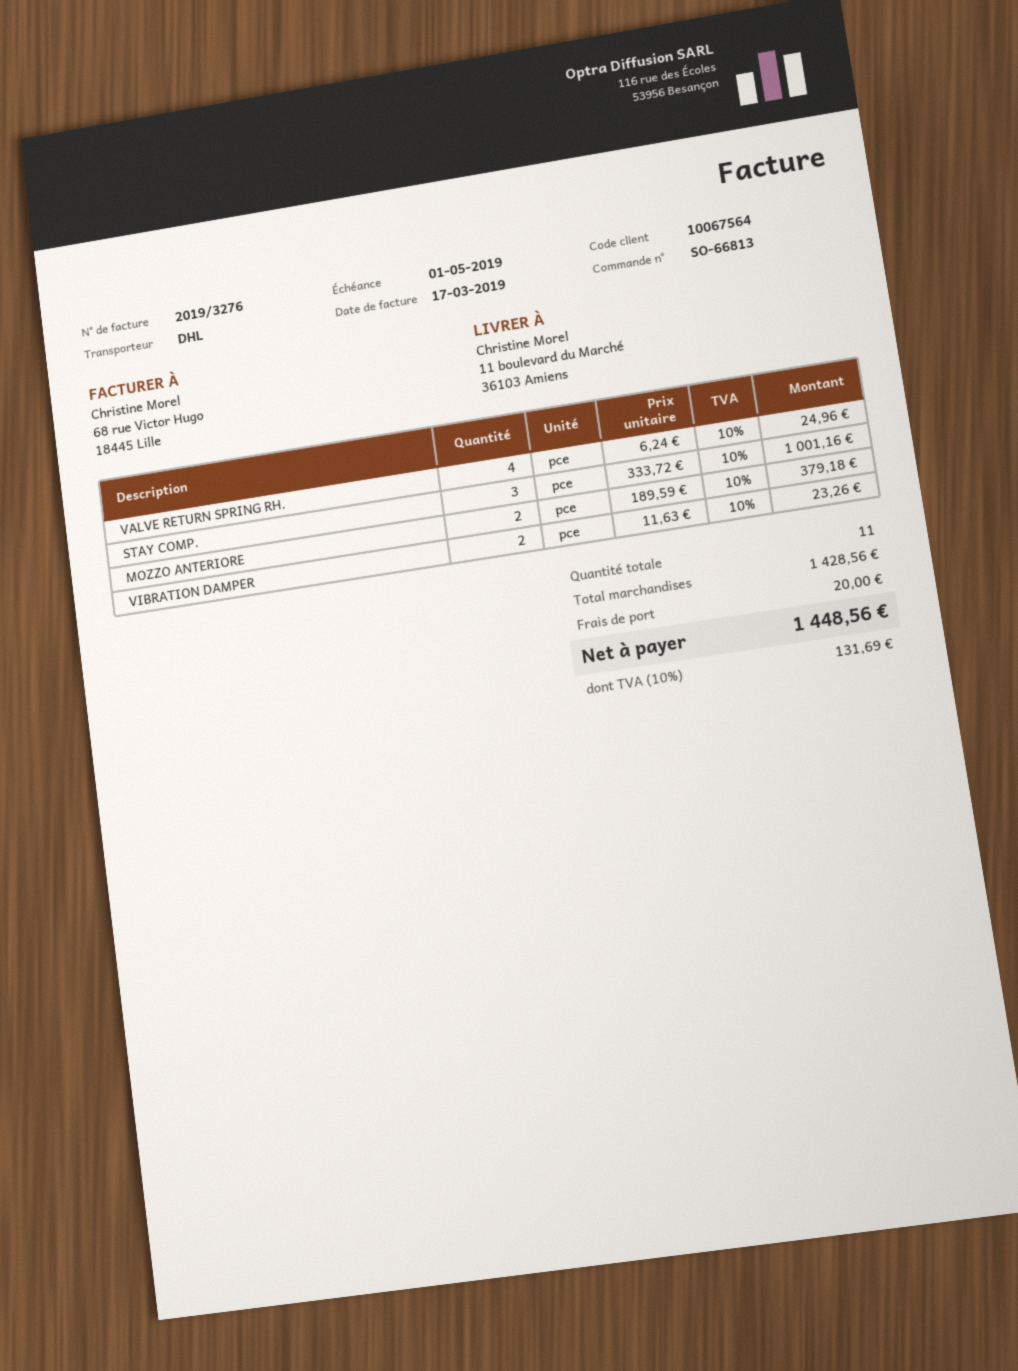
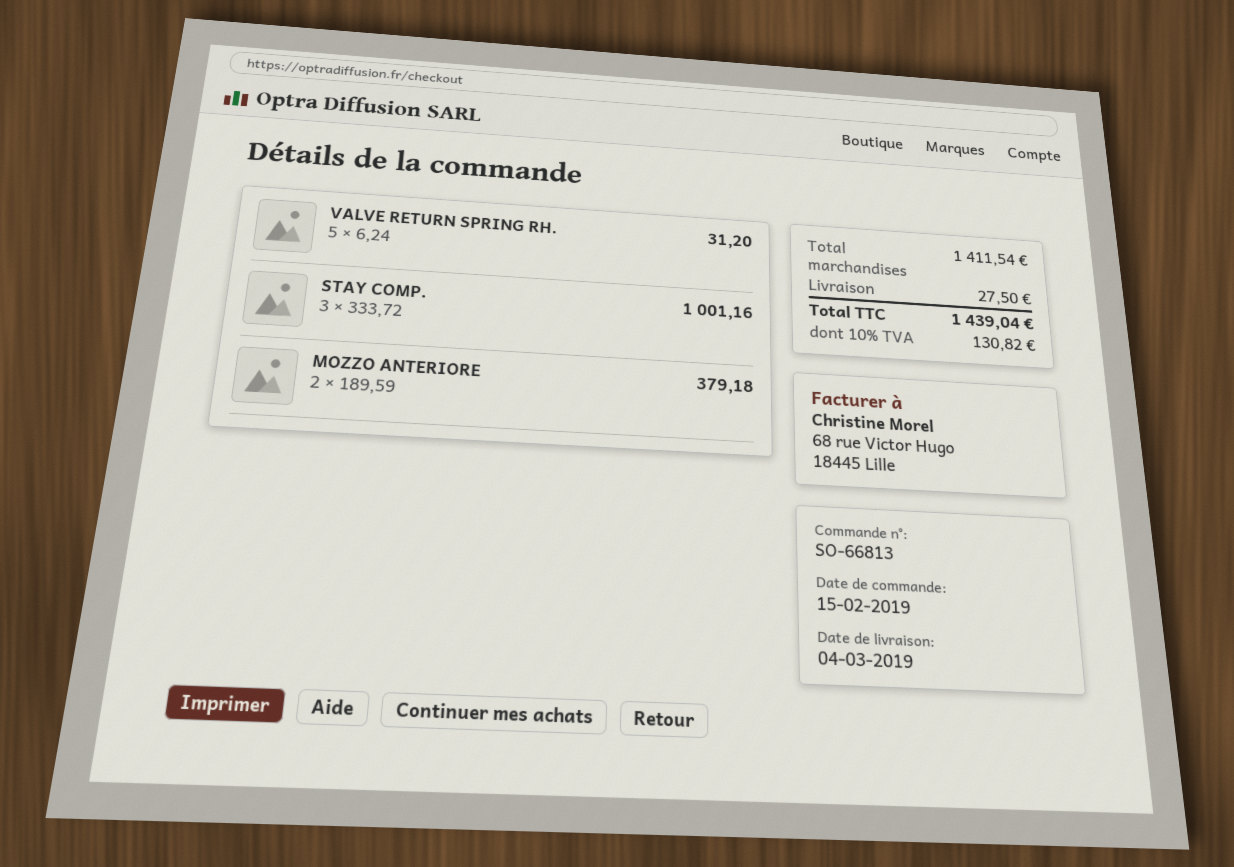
VALVE RETURN SPRING RH.: 4 x 6.24 = 24.96 -> 5 x 6.24 = 31.20
VIBRATION DAMPER: 2 x 11.63 = 23.26 -> none
subtotal: 1428.56 -> 1411.54
shipping: 20.00 -> 27.50
tax: 10% = 131.69 -> 10% = 130.82
total: 1448.56 -> 1439.04

